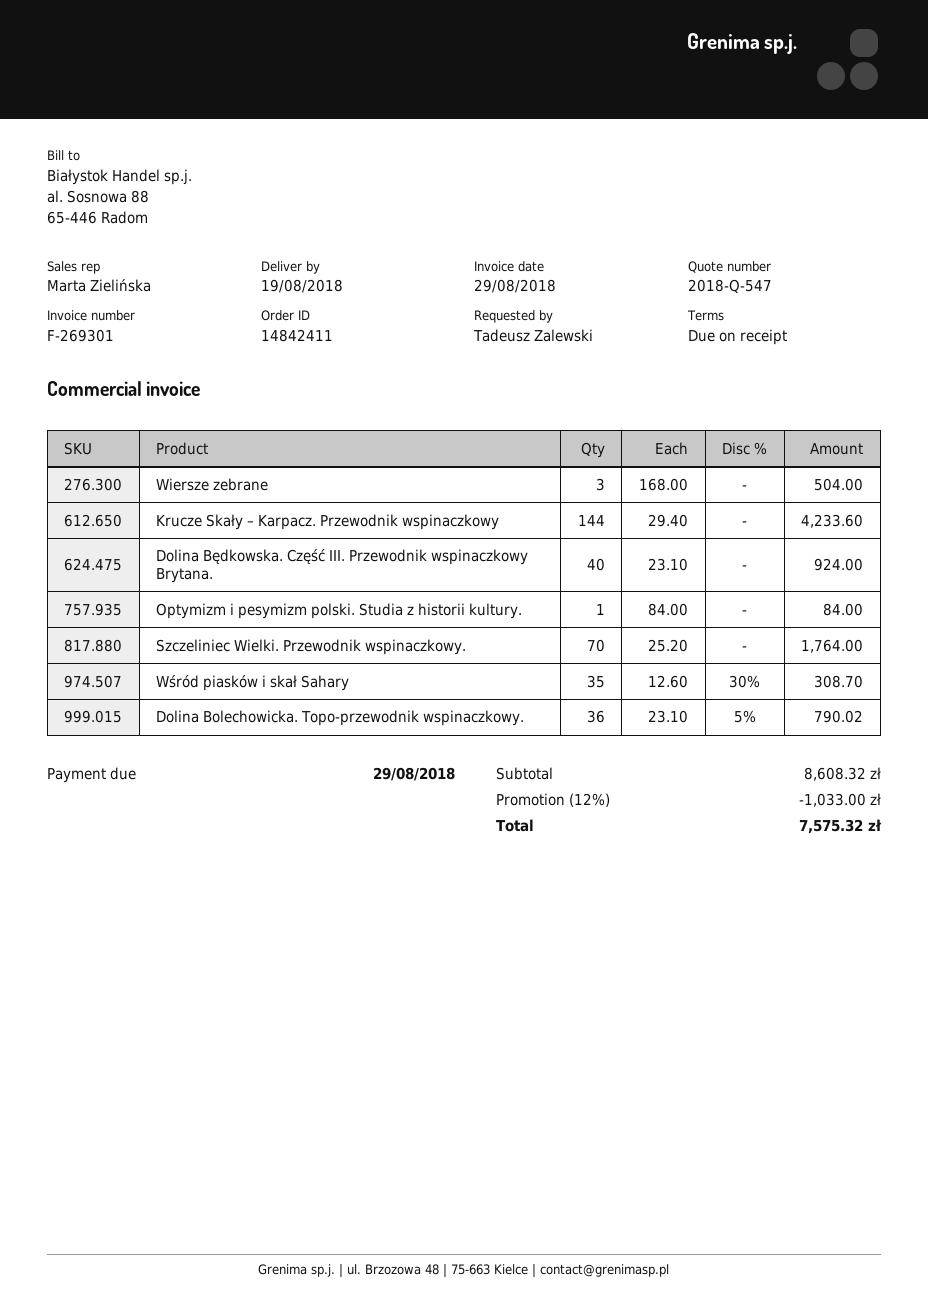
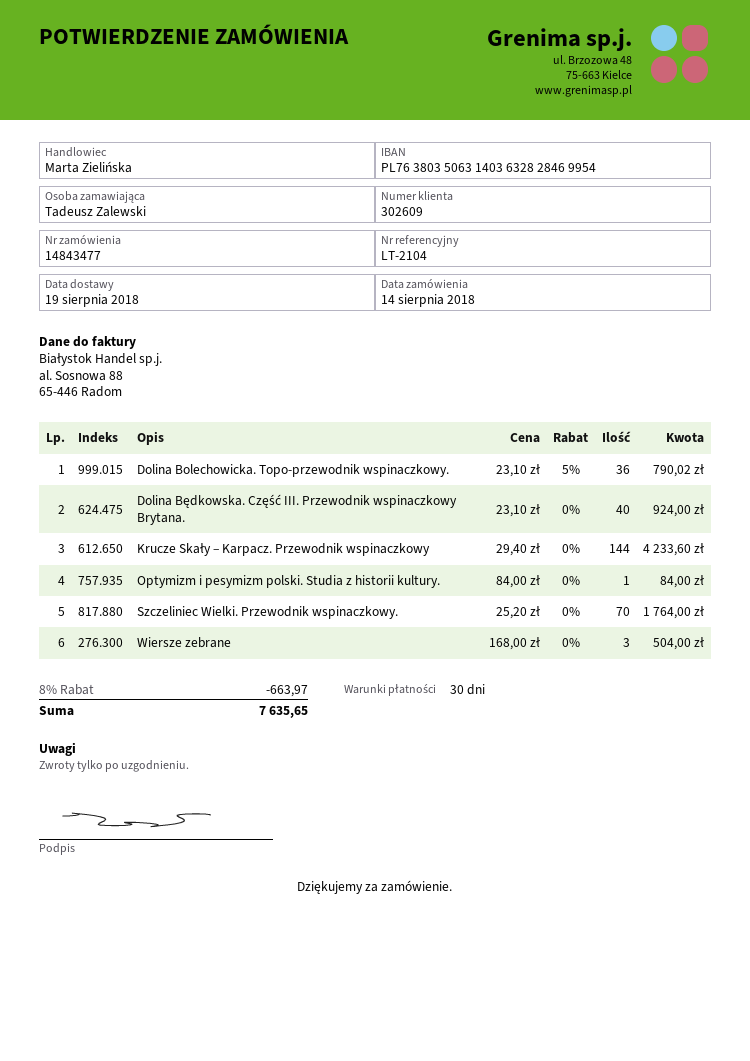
order number: 14842411 -> 14843477
payment terms: on receipt -> 30 days
Wśród piasków i skał Sahary: 35 x 12.60 - 30% = 308.70 -> none
discount: 12% = 1033.00 -> 8% = 663.97
total: 7575.32 -> 7635.65

